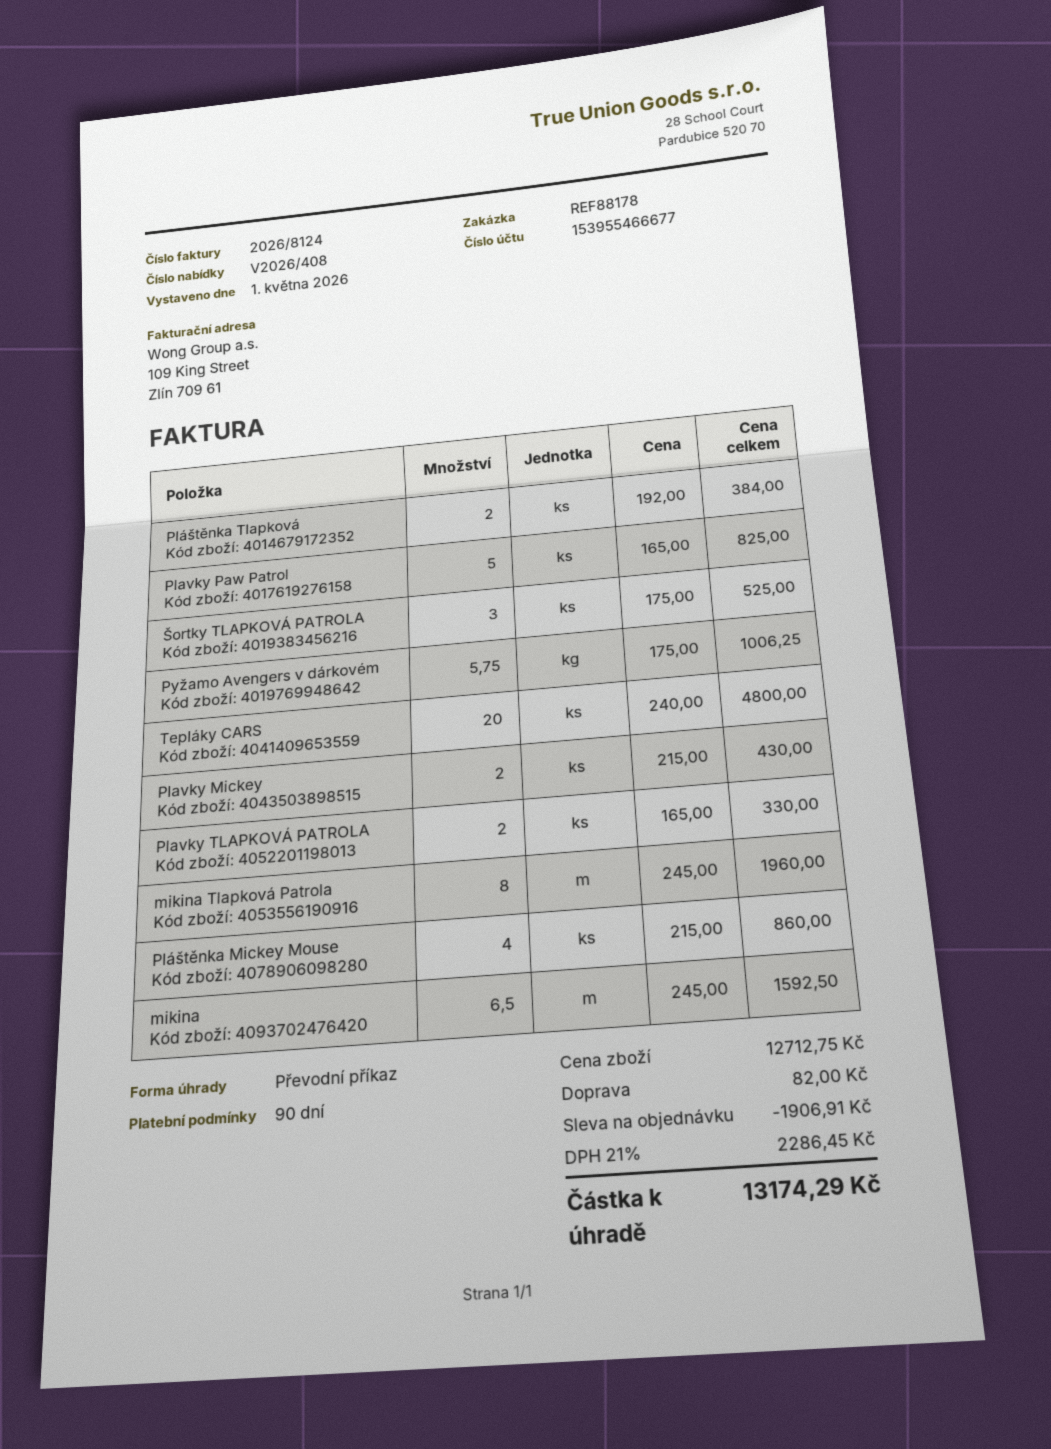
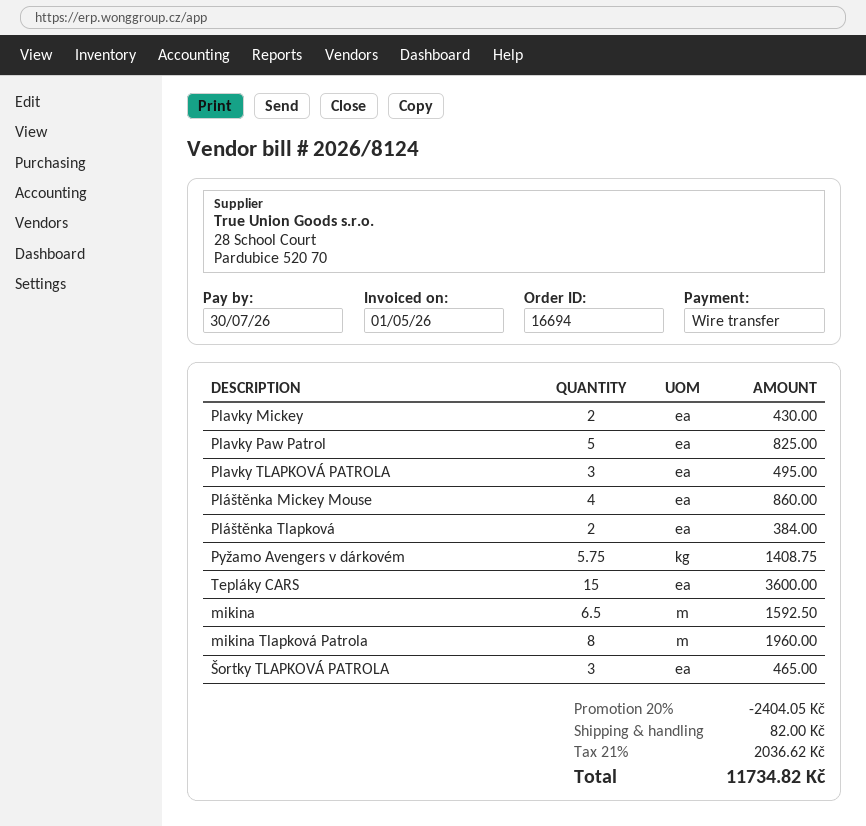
Šortky TLAPKOVÁ PATROLA: 3 for 525.00 -> 3 for 465.00
Pyžamo Avengers v dárkovém: 5.75 for 1006.25 -> 5.75 for 1408.75
Tepláky CARS: 20 for 4800.00 -> 15 for 3600.00
Plavky TLAPKOVÁ PATROLA: 2 for 330.00 -> 3 for 495.00
discount: 1906.91 -> 2404.05
tax: 21% = 2286.45 -> 21% = 2036.62
total: 13174.29 -> 11734.82

